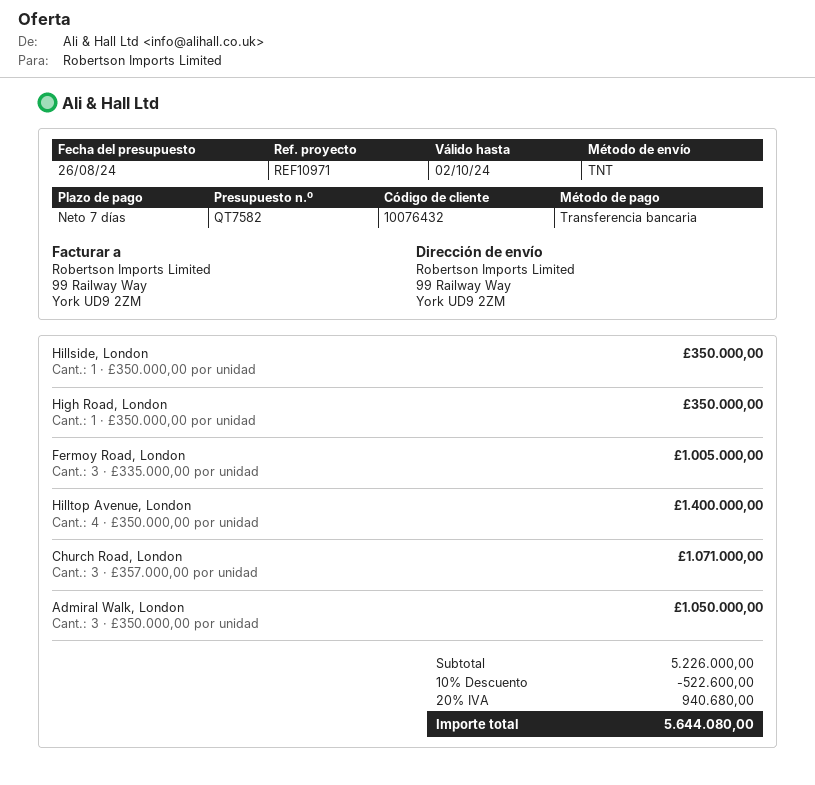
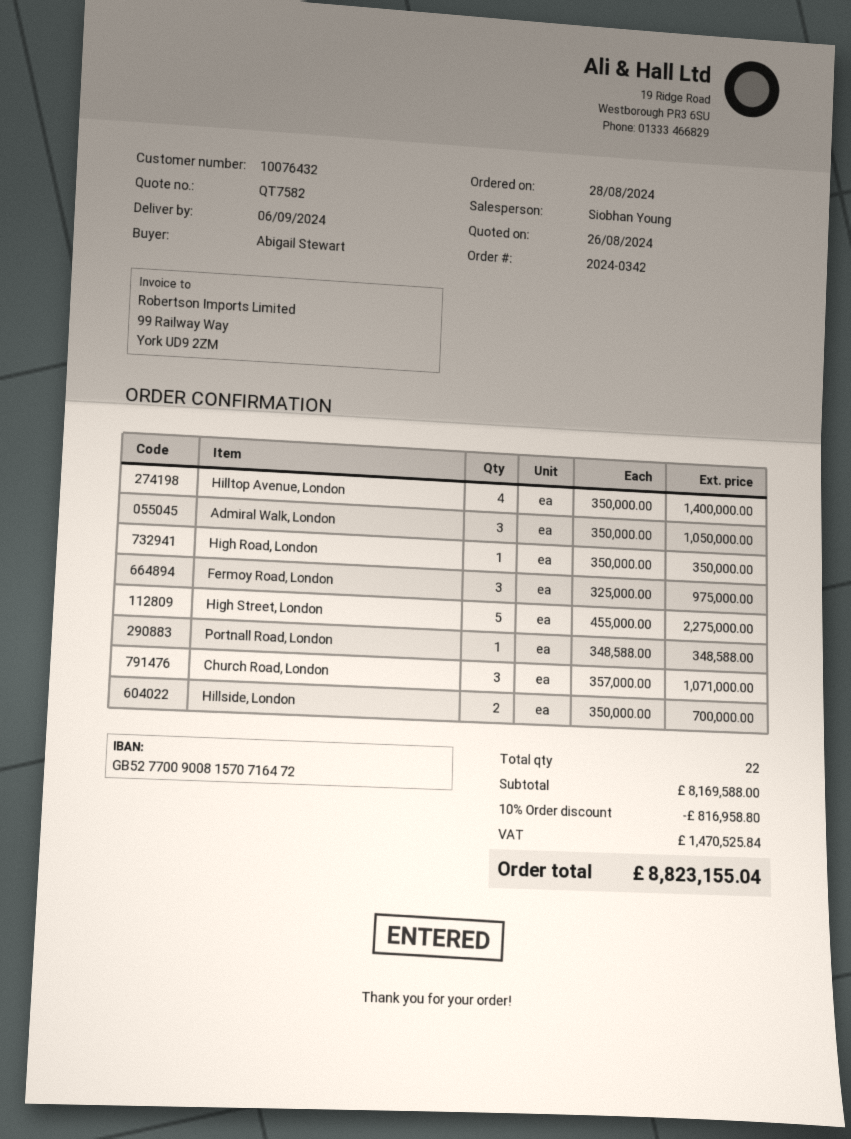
Hillside, London: 1 x 350000.00 = 350000.00 -> 2 x 350000.00 = 700000.00
Fermoy Road, London: 3 x 335000.00 = 1005000.00 -> 3 x 325000.00 = 975000.00
High Street, London: none -> 5 x 455000.00 = 2275000.00
Portnall Road, London: none -> 1 x 348588.00 = 348588.00
subtotal: 5226000.00 -> 8169588.00
discount: 10% = 522600.00 -> 10% = 816958.80
tax: 940680.00 -> 1470525.84
total: 5644080.00 -> 8823155.04

